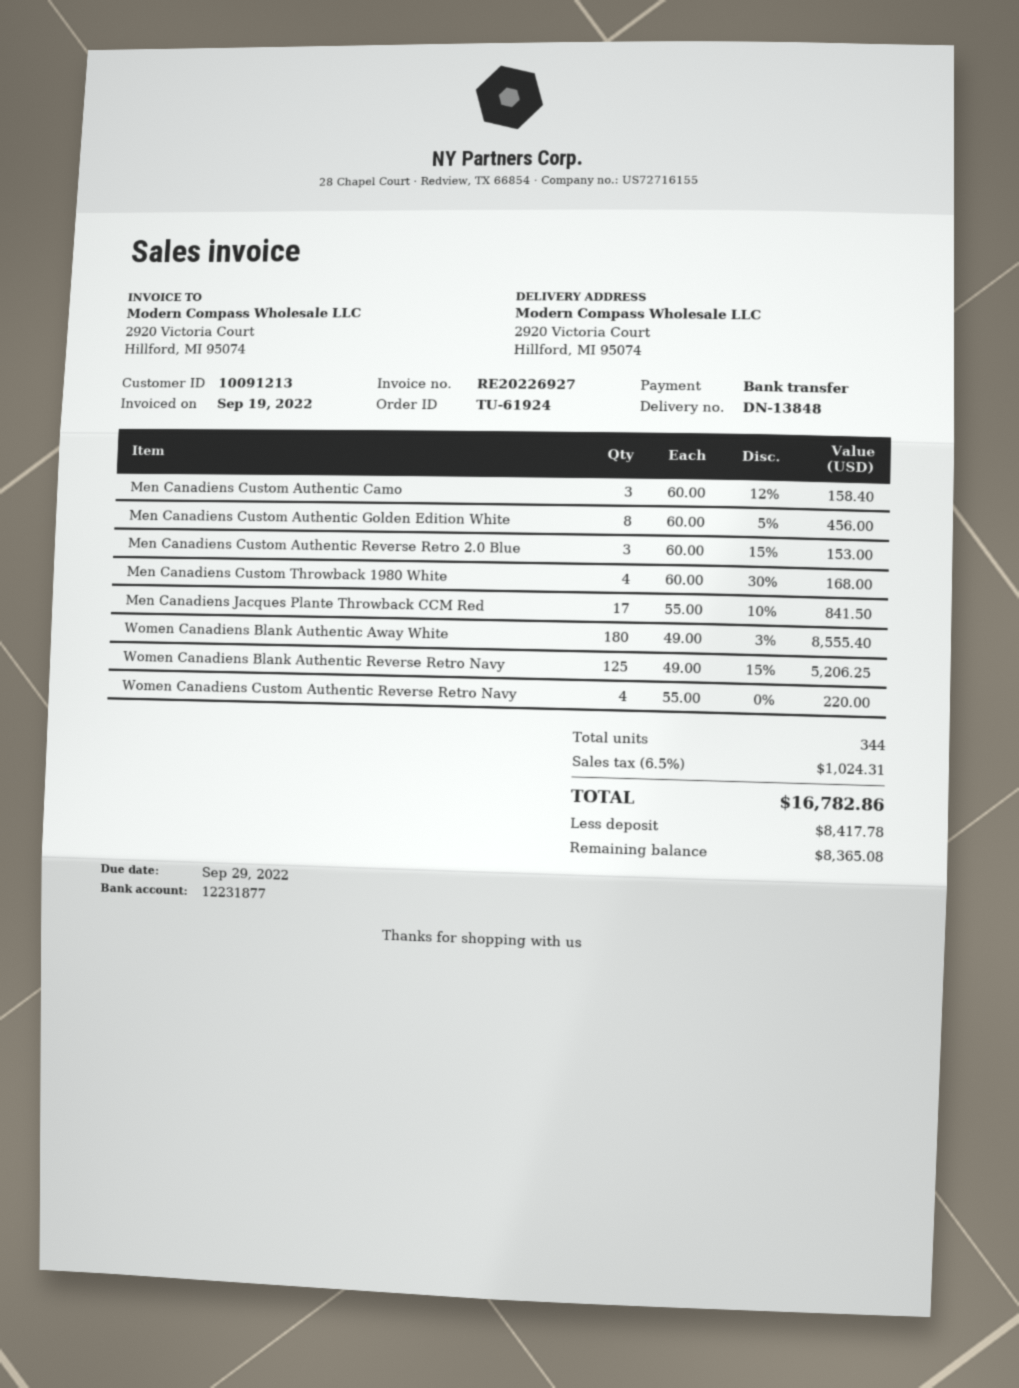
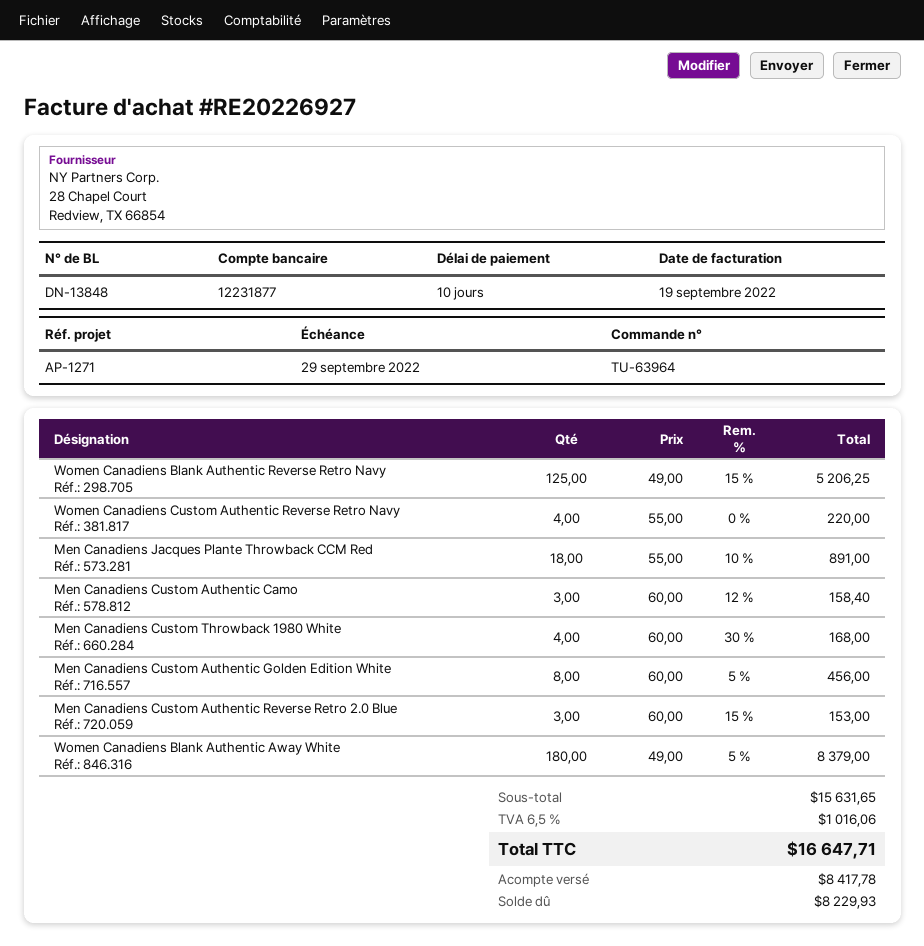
order number: TU-61924 -> TU-63964
Men Canadiens Jacques Plante Throwback CCM Red: 17 x 55.00 - 10% = 841.50 -> 18 x 55.00 - 10% = 891.00
Women Canadiens Blank Authentic Away White: 180 x 49.00 - 3% = 8555.40 -> 180 x 49.00 - 5% = 8379.00
tax: 6.5% = 1024.31 -> 6.5% = 1016.06
total: 16782.86 -> 16647.71
balance: 8365.08 -> 8229.93

